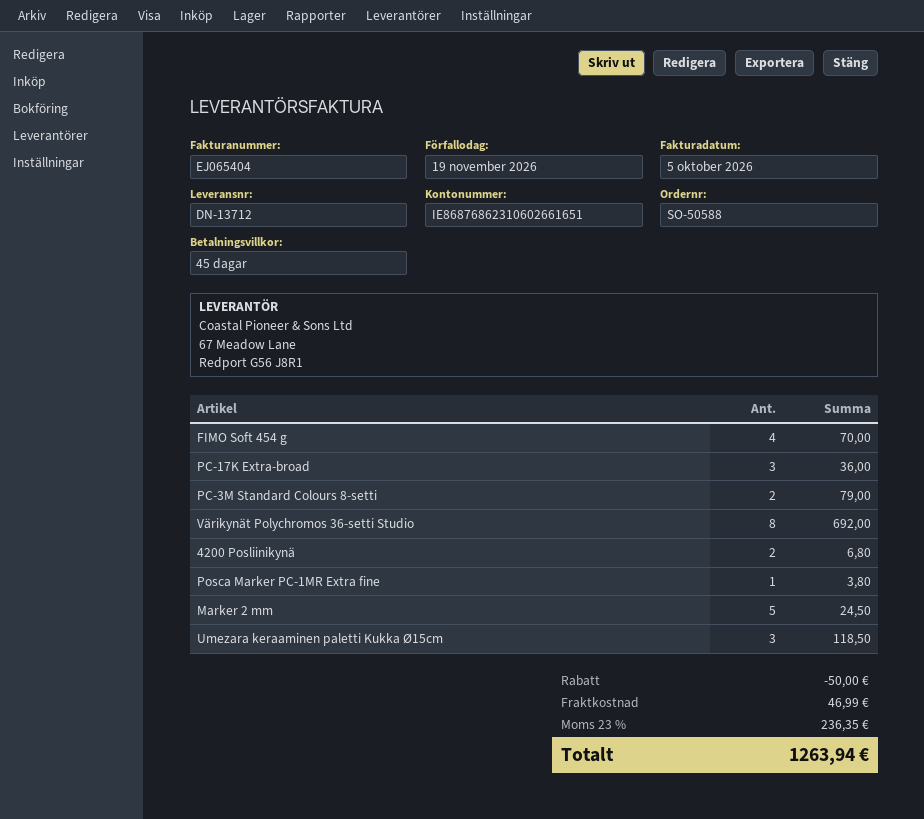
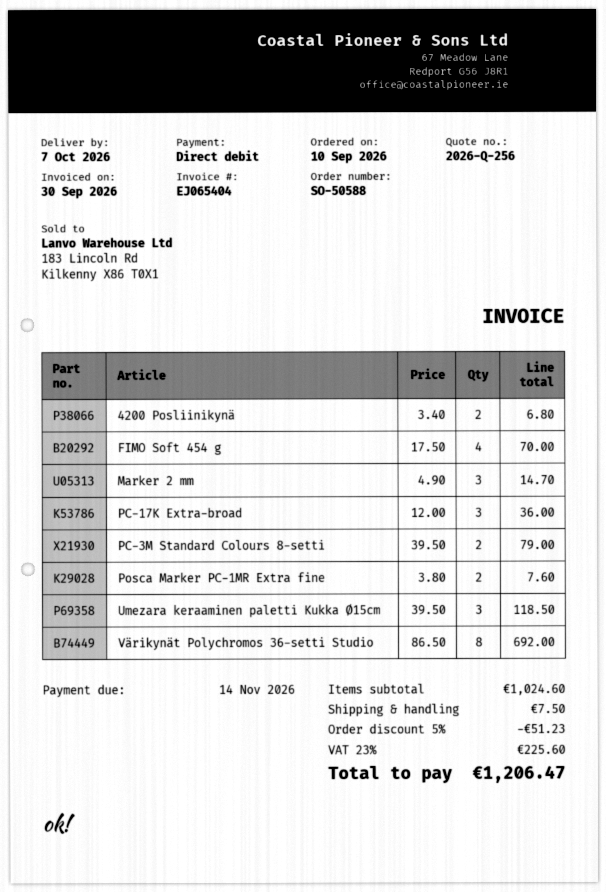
invoice date: 2026-10-05 -> 2026-09-30
due date: 2026-11-19 -> 2026-11-14
Posca Marker PC-1MR Extra fine: 1 for 3.80 -> 2 for 7.60
Marker 2 mm: 5 for 24.50 -> 3 for 14.70
discount: 50.00 -> 51.23
shipping: 46.99 -> 7.50
tax: 23% = 236.35 -> 23% = 225.60
total: 1263.94 -> 1206.47

